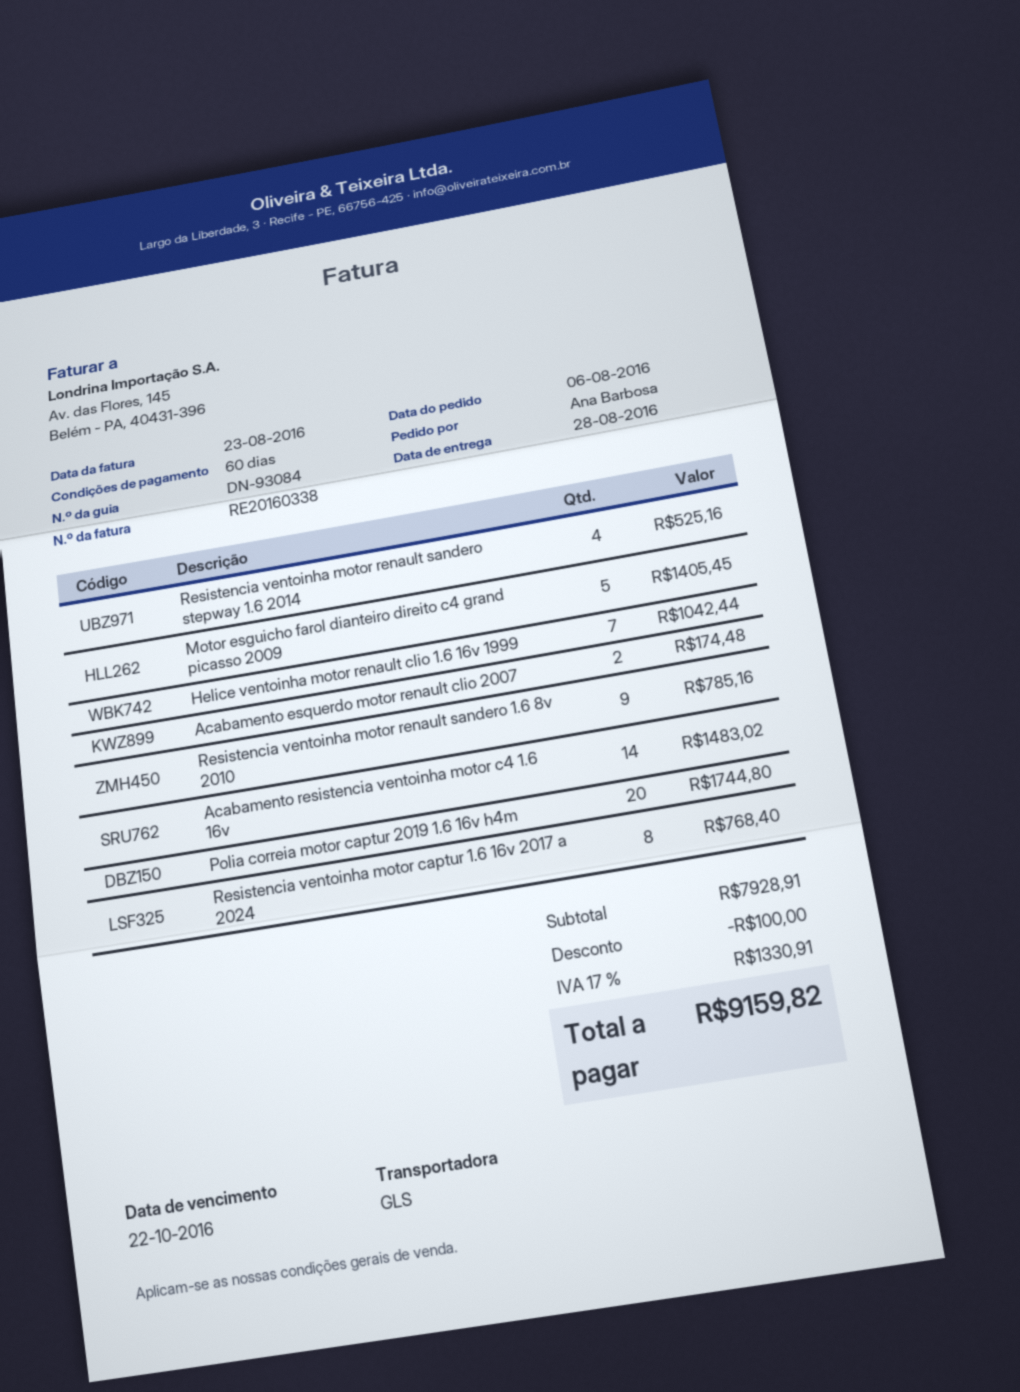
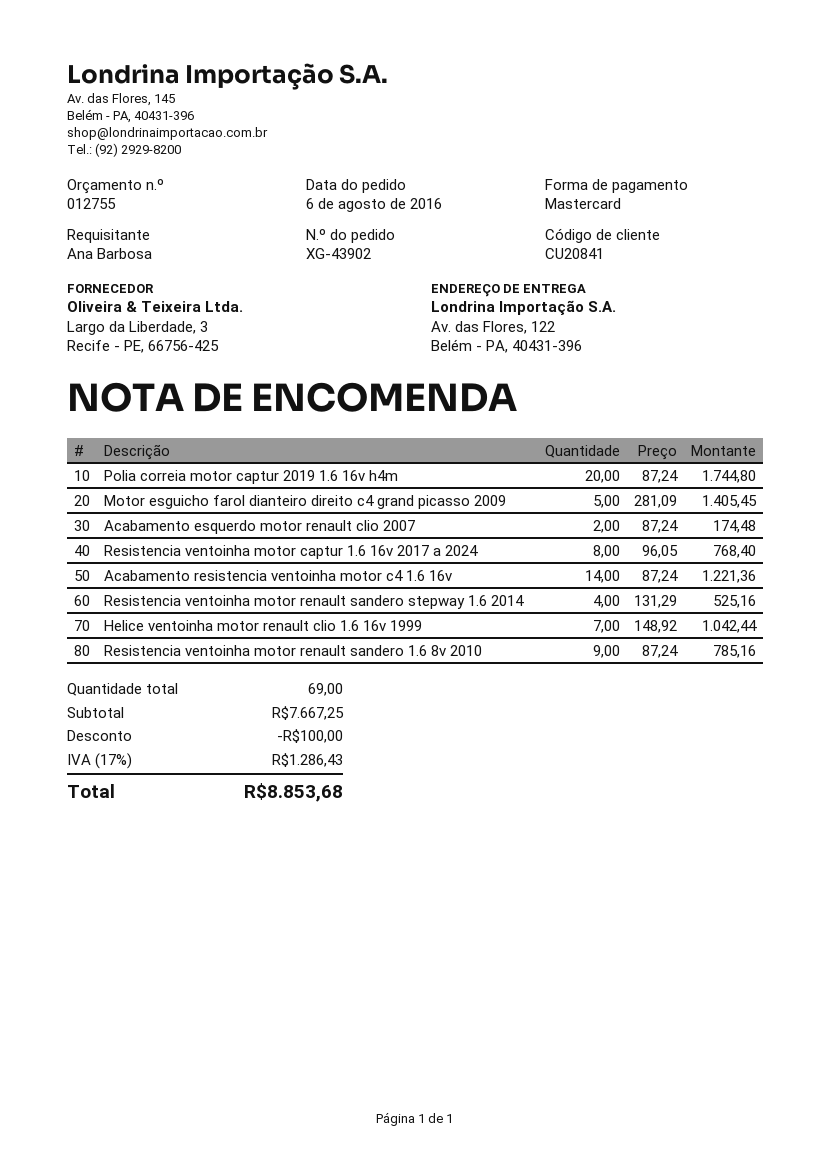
Acabamento resistencia ventoinha motor c4 1.6 16v: 14 for 1483.02 -> 14 for 1221.36
subtotal: 7928.91 -> 7667.25
tax: 17% = 1330.91 -> 17% = 1286.43
total: 9159.82 -> 8853.68

